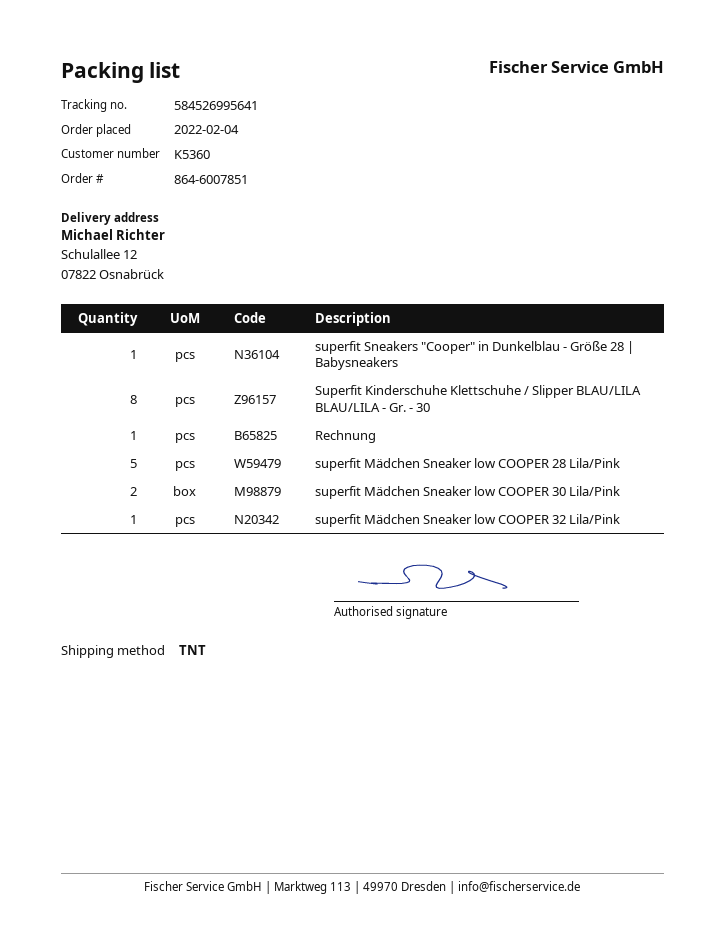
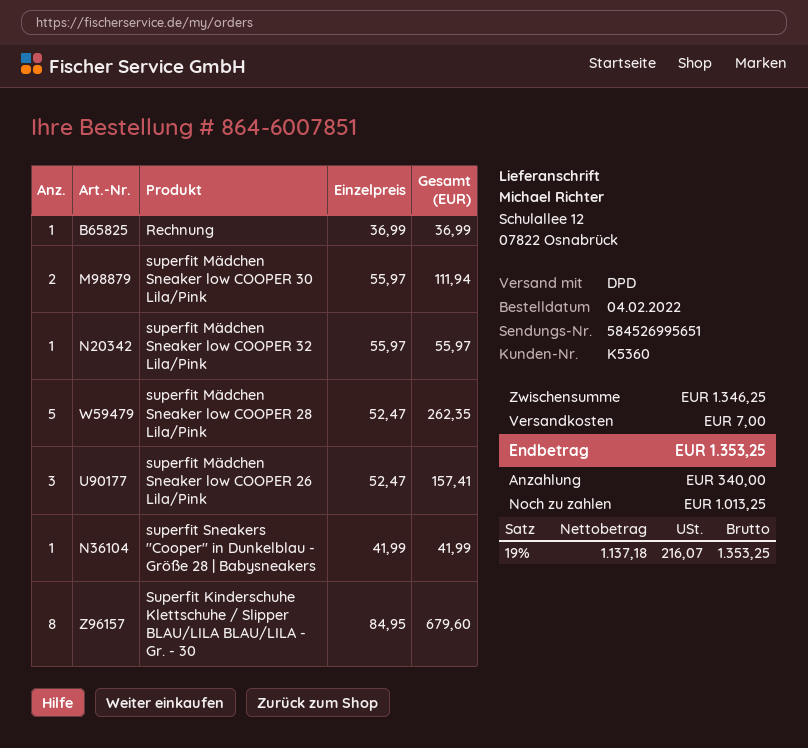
shipping method: TNT -> DPD
tracking number: 584526995641 -> 584526995651
superfit Mädchen Sneaker low COOPER 26 Lila/Pink: none -> 3

